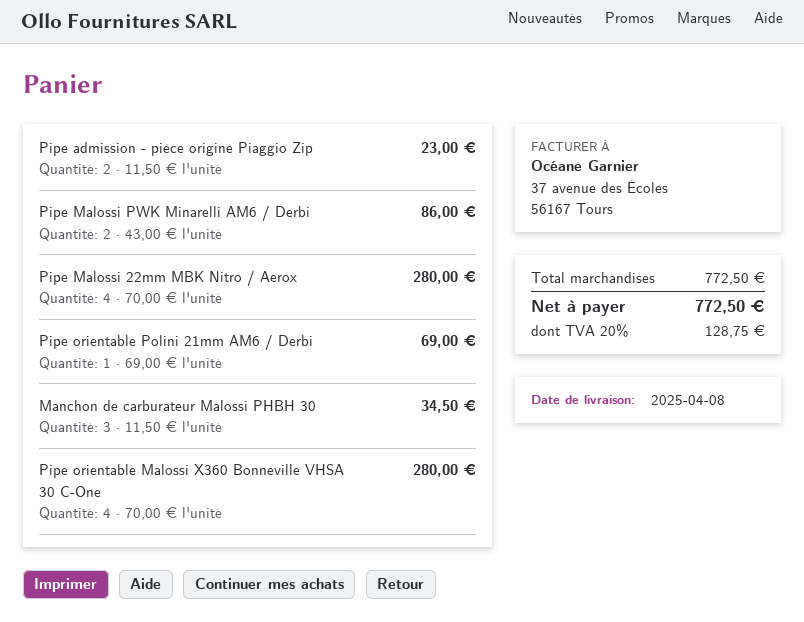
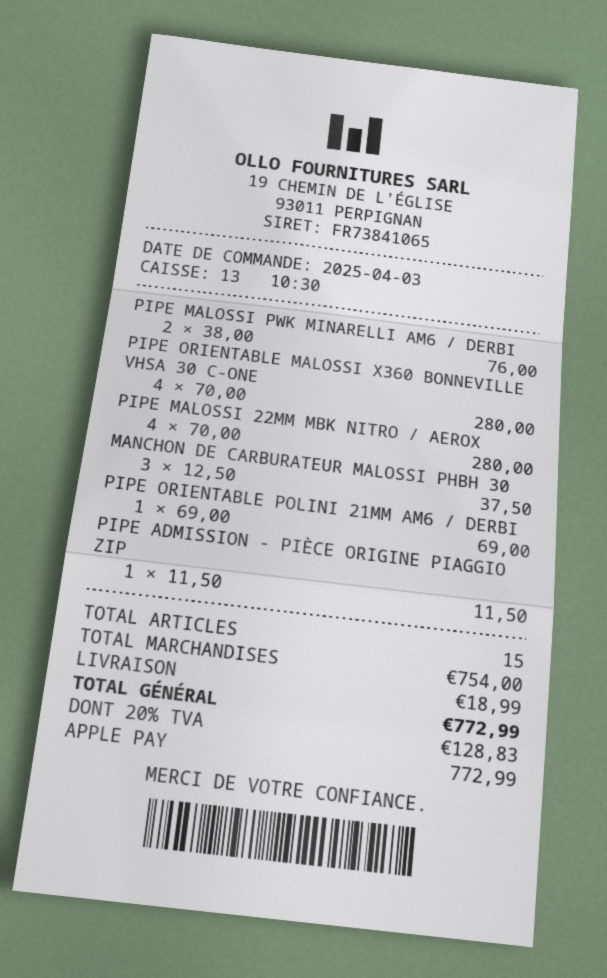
Pipe admission - pièce origine Piaggio Zip: 2 x 11.50 = 23.00 -> 1 x 11.50 = 11.50
Pipe Malossi PWK Minarelli AM6 / Derbi: 2 x 43.00 = 86.00 -> 2 x 38.00 = 76.00
Manchon de carburateur Malossi PHBH 30: 3 x 11.50 = 34.50 -> 3 x 12.50 = 37.50
subtotal: 772.50 -> 754.00
shipping: none -> 18.99
tax: 20% = 128.75 -> 20% = 128.83
total: 772.50 -> 772.99

